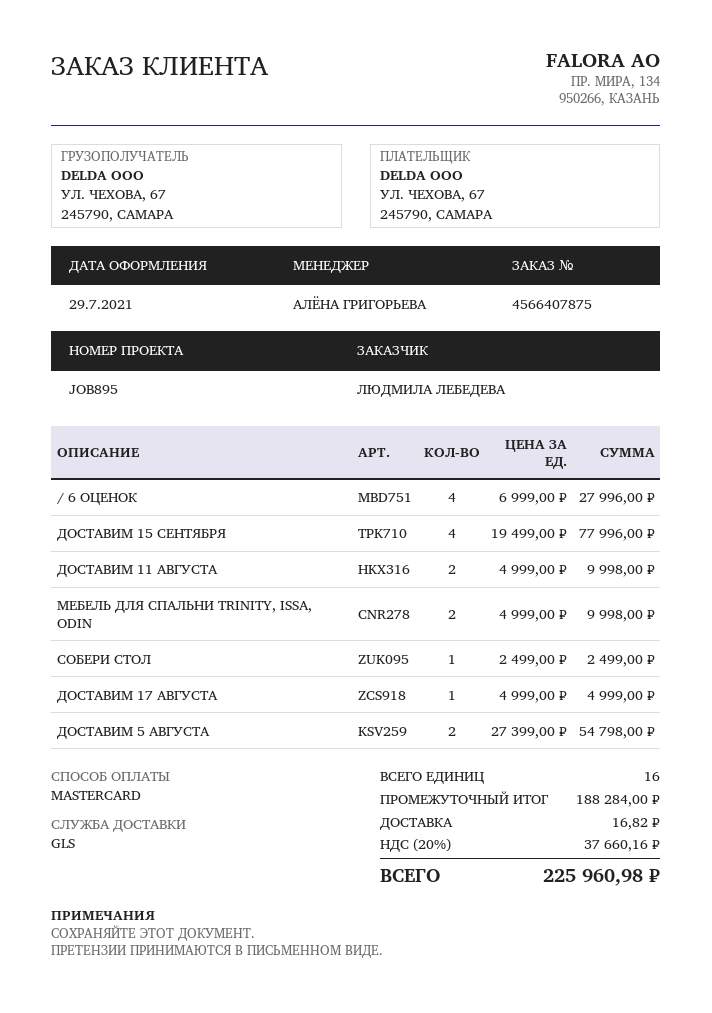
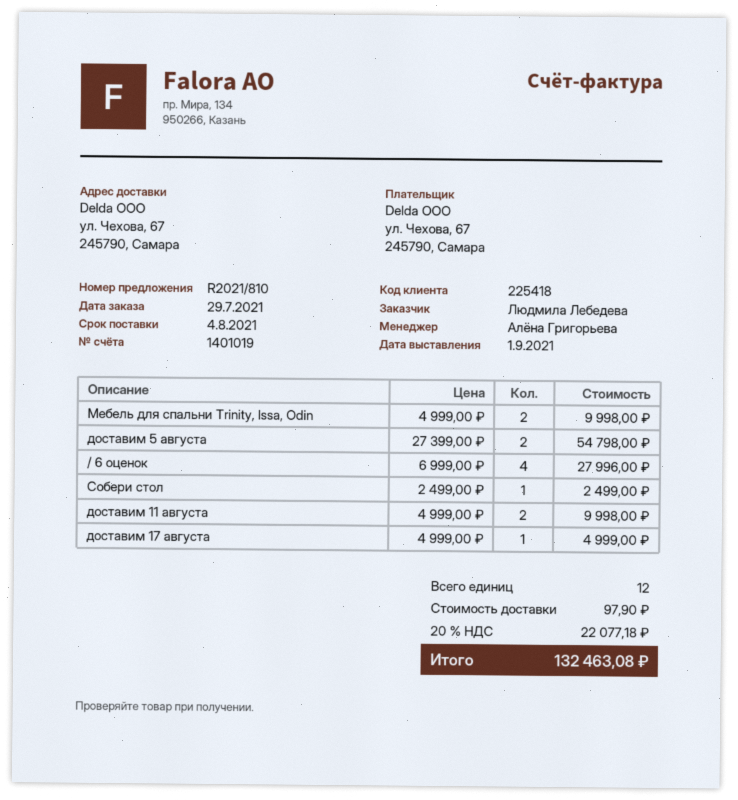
ДОСТАВИМ 15 СЕНТЯБРЯ: 4 x 19499.00 = 77996.00 -> none
total quantity: 16 -> 12
shipping: 16.82 -> 97.90
tax: 20% = 37660.16 -> 20% = 22077.18
total: 225960.98 -> 132463.08

